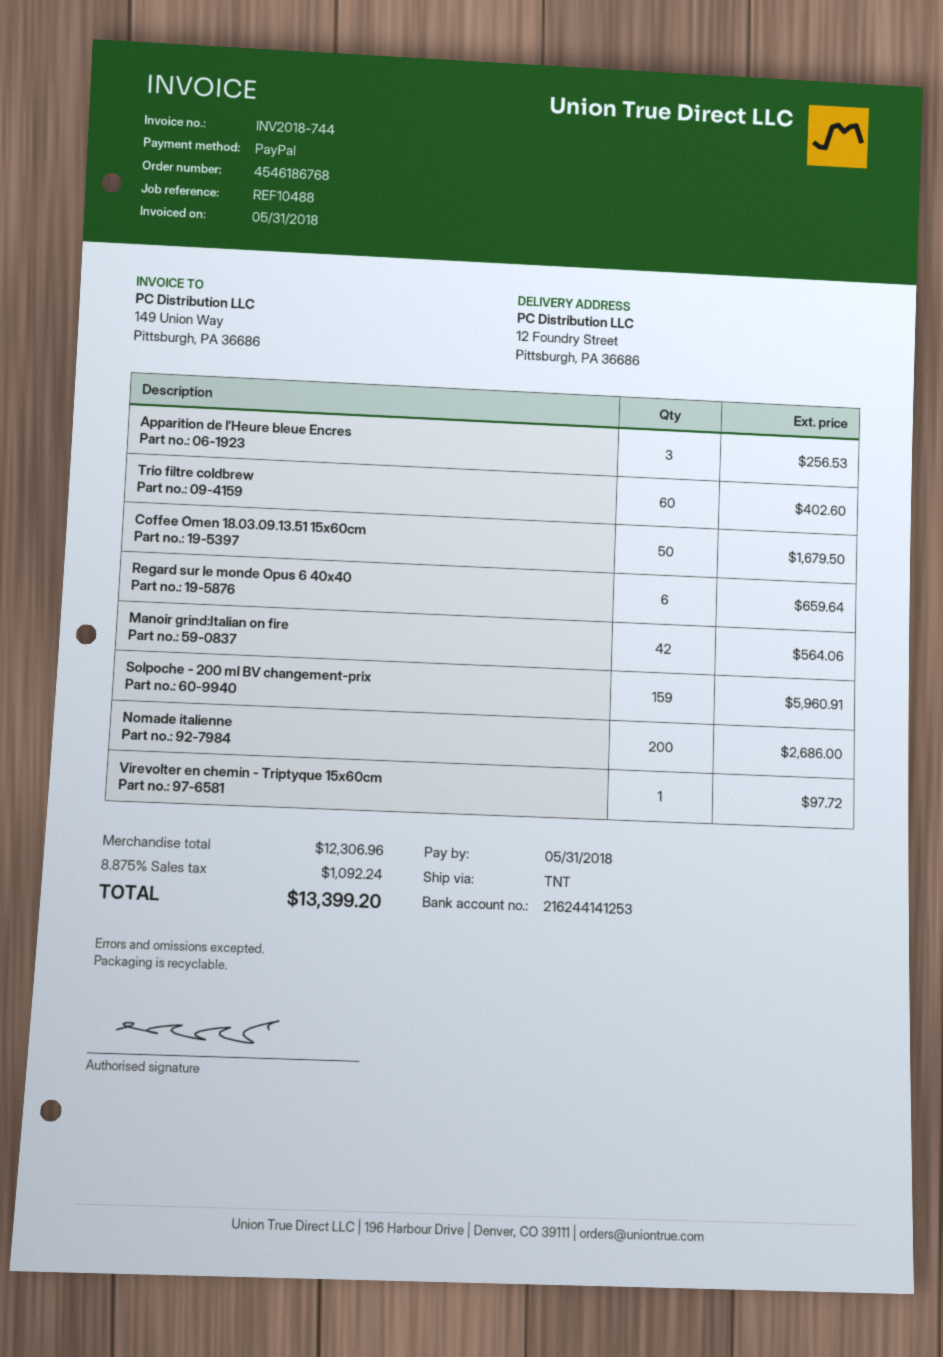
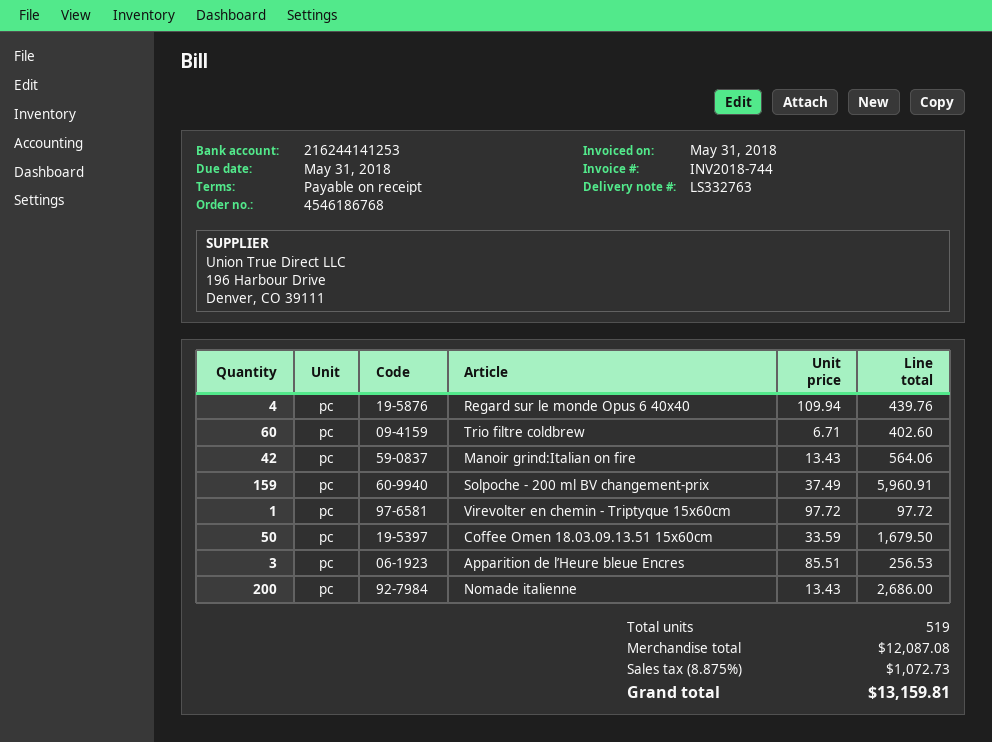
Regard sur le monde Opus 6 40x40: 6 for 659.64 -> 4 for 439.76
subtotal: 12306.96 -> 12087.08
tax: 8.875% = 1092.24 -> 8.875% = 1072.73
total: 13399.20 -> 13159.81

